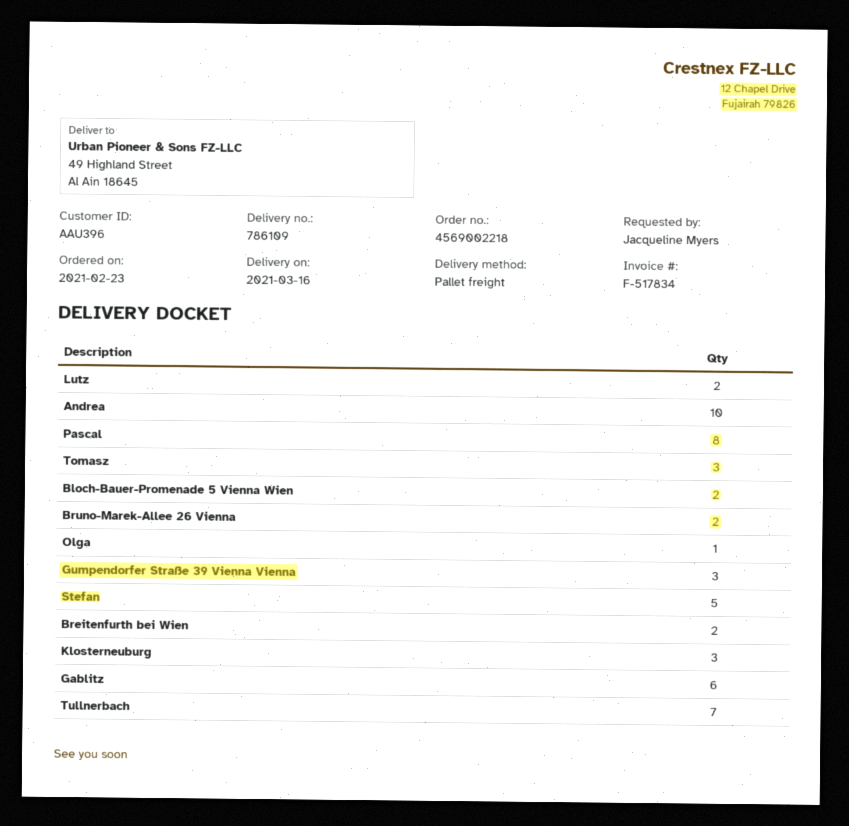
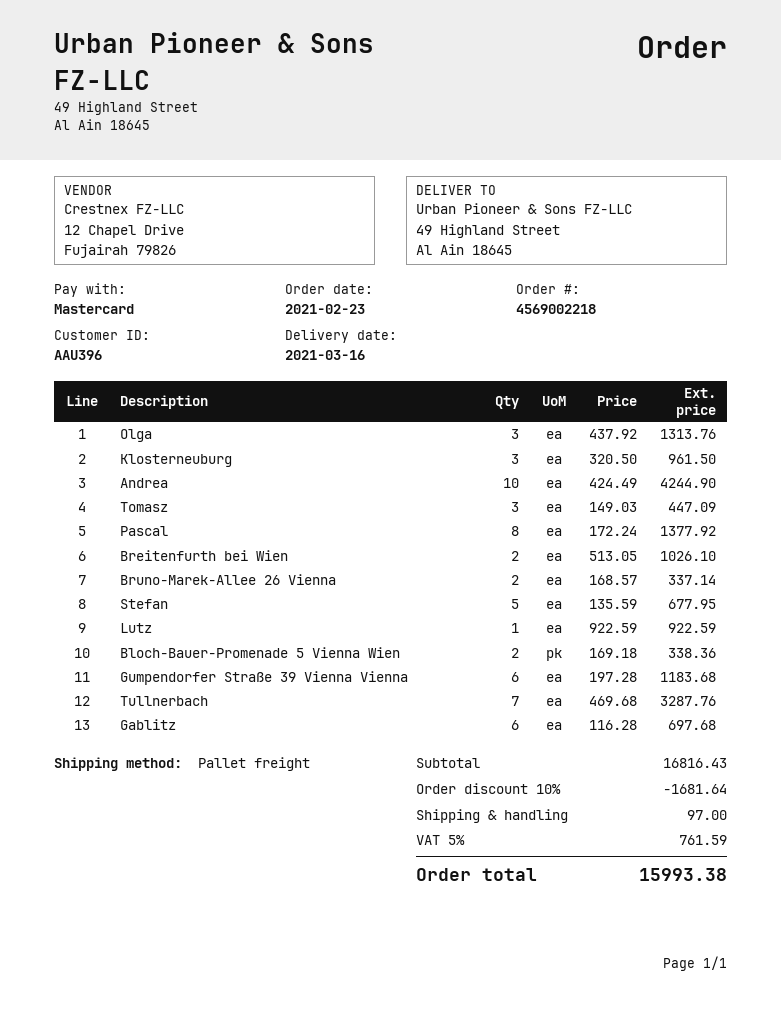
Lutz: 2 -> 1
Olga: 1 -> 3
Gumpendorfer Straße 39 Vienna Vienna: 3 -> 6

